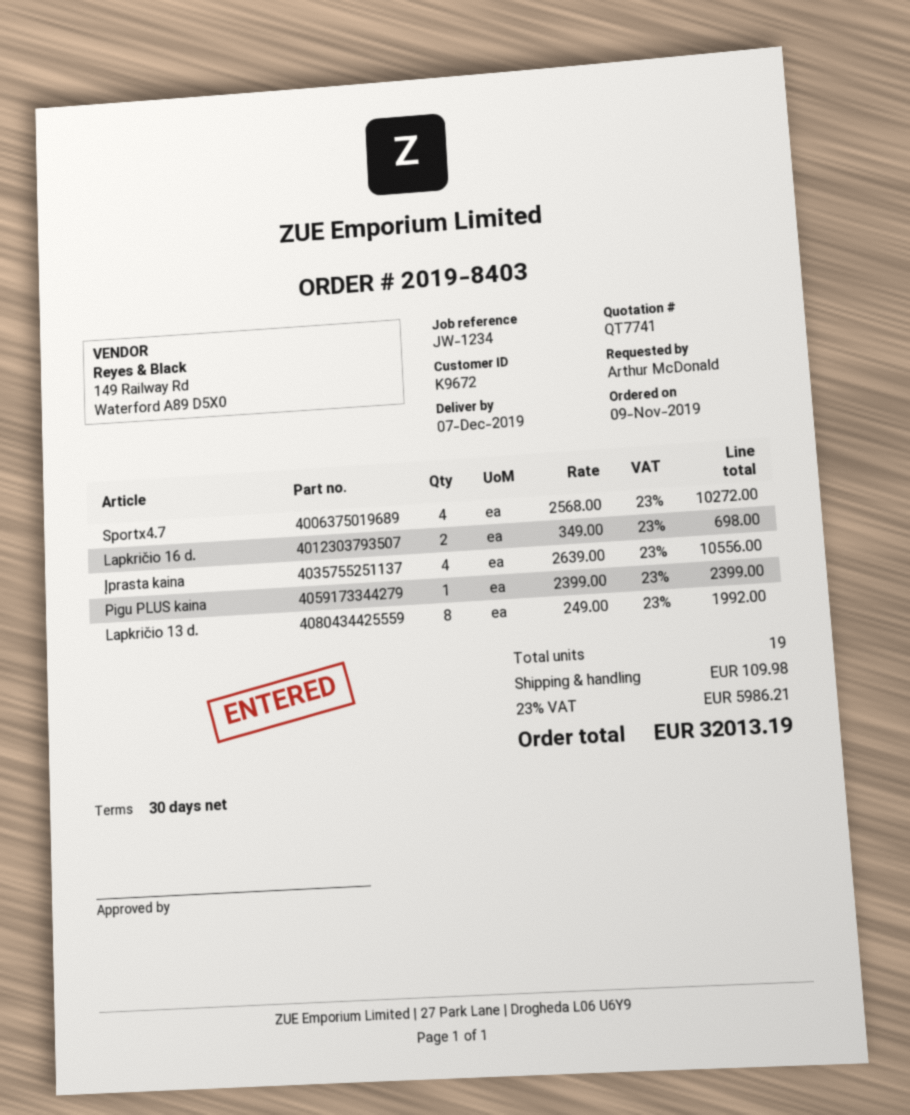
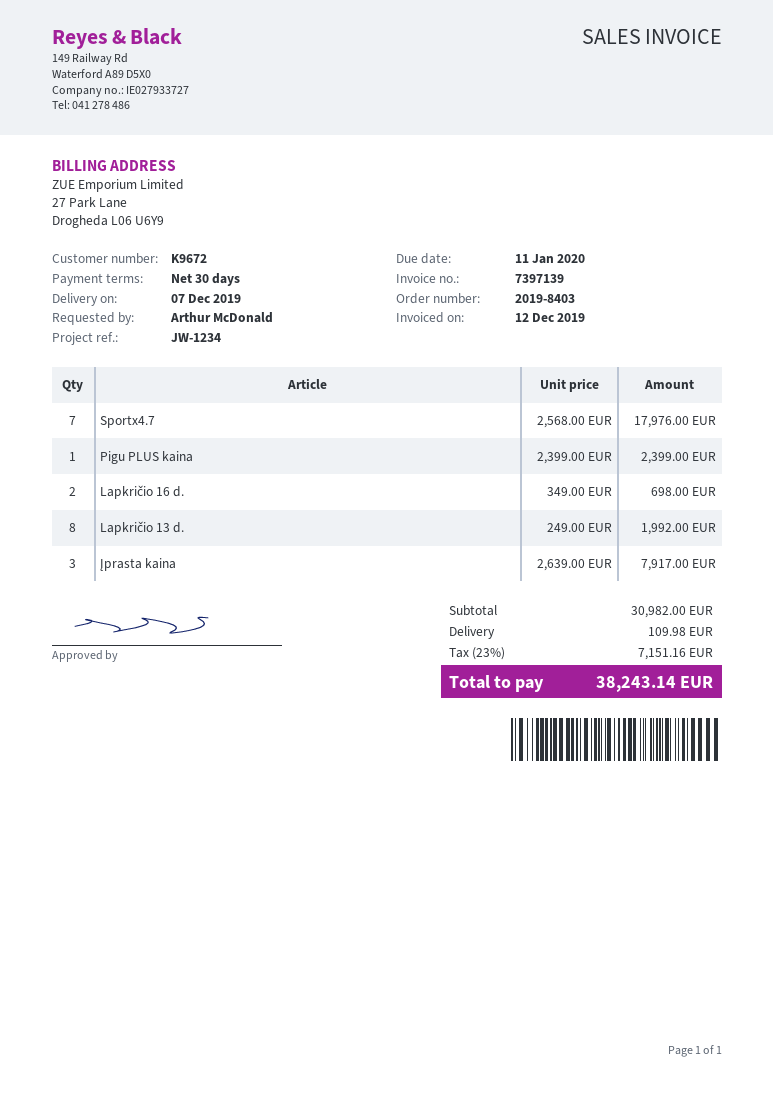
Sportx4.7: 4 x 2568.00 = 10272.00 -> 7 x 2568.00 = 17976.00
Įprasta kaina: 4 x 2639.00 = 10556.00 -> 3 x 2639.00 = 7917.00
tax: 23% = 5986.21 -> 23% = 7151.16
total: 32013.19 -> 38243.14

